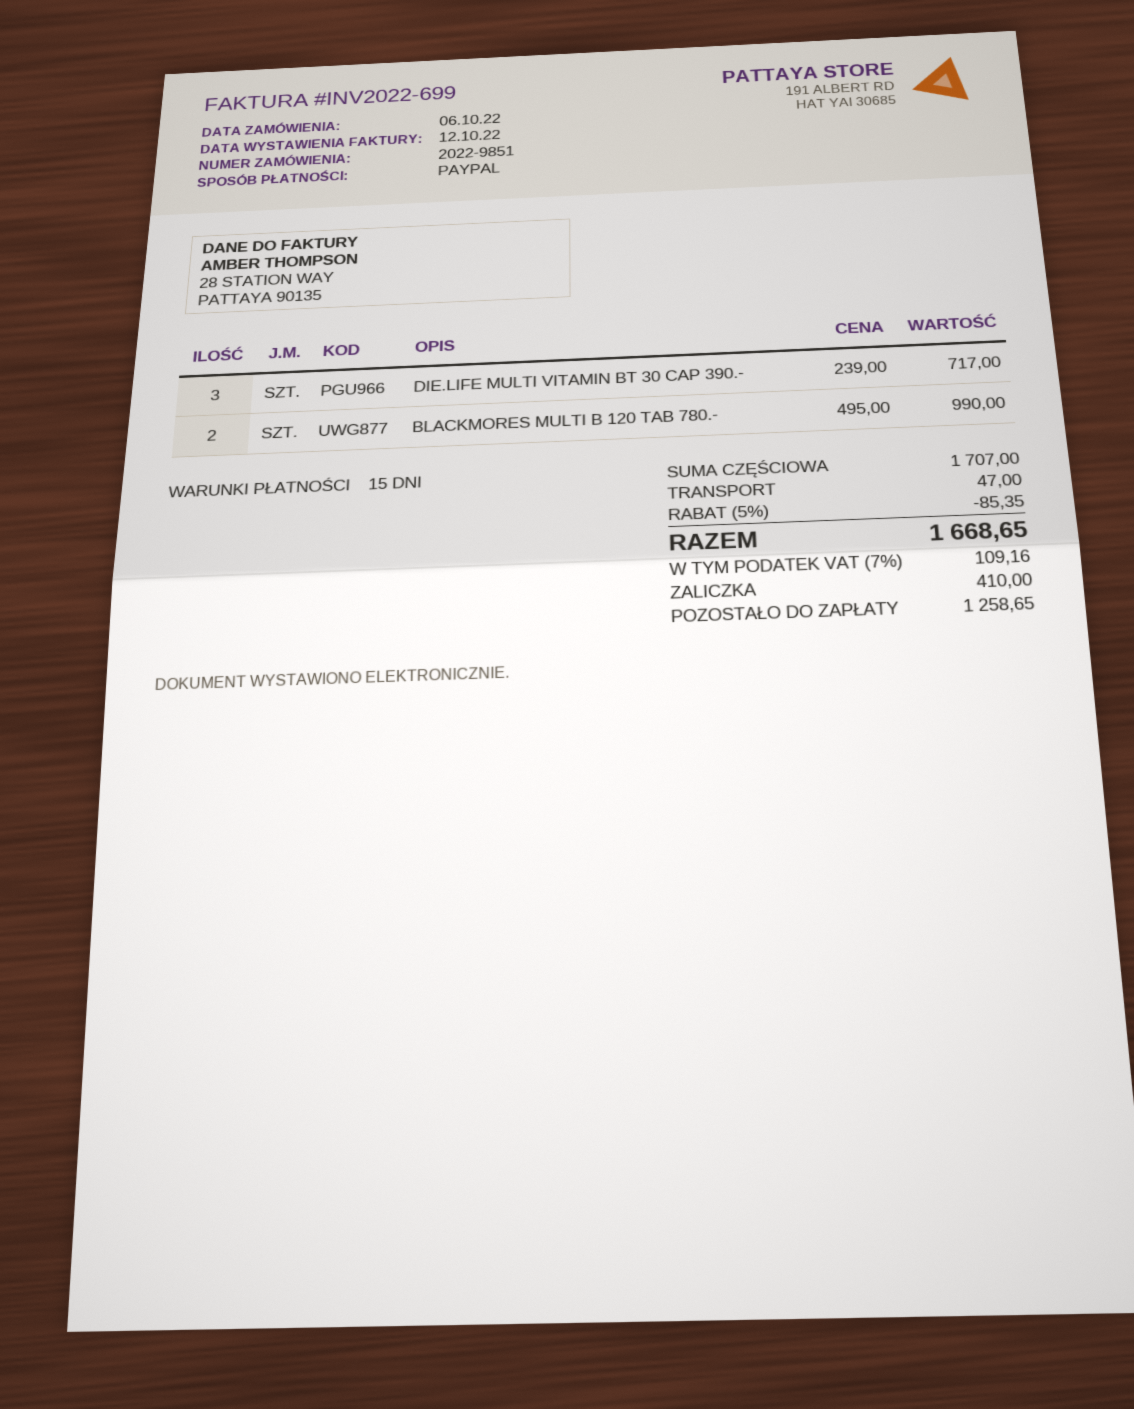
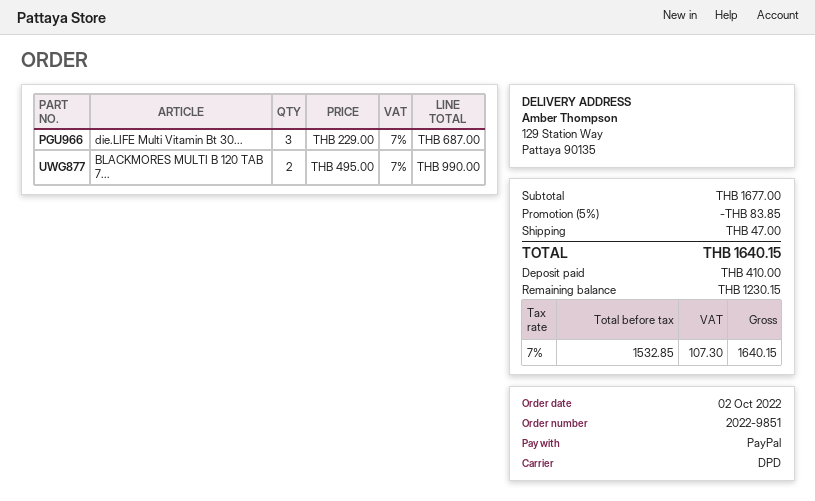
order date: 2022-10-06 -> 2022-10-02
DIE.LIFE MULTI VITAMIN BT 30 CAP 390.-: 3 x 239.00 = 717.00 -> 3 x 229.00 = 687.00
subtotal: 1707.00 -> 1677.00
discount: 5% = 85.35 -> 5% = 83.85
tax: 7% = 109.16 -> 7% = 107.30
total: 1668.65 -> 1640.15
balance: 1258.65 -> 1230.15

